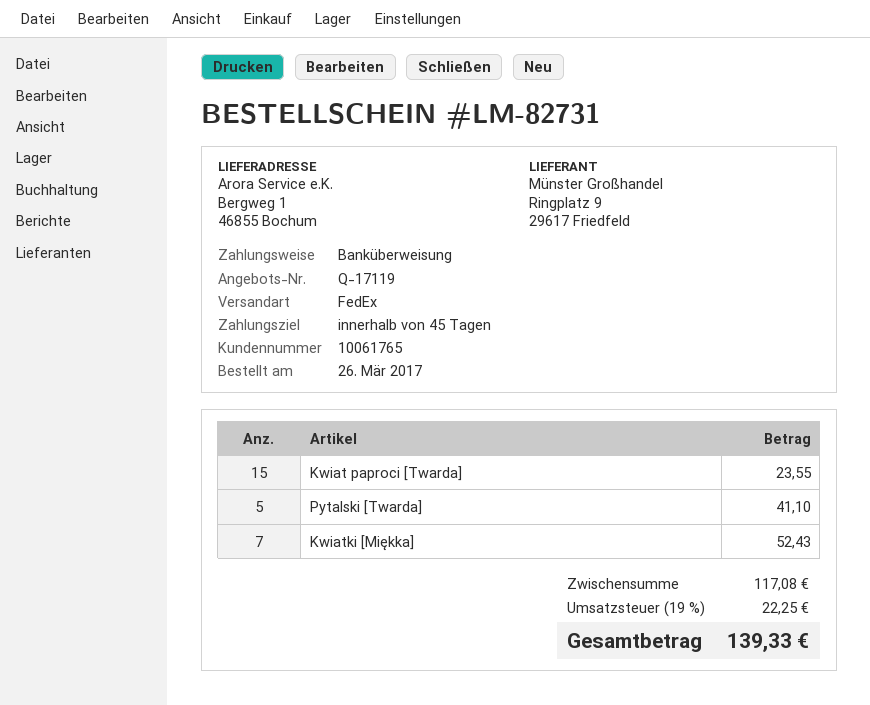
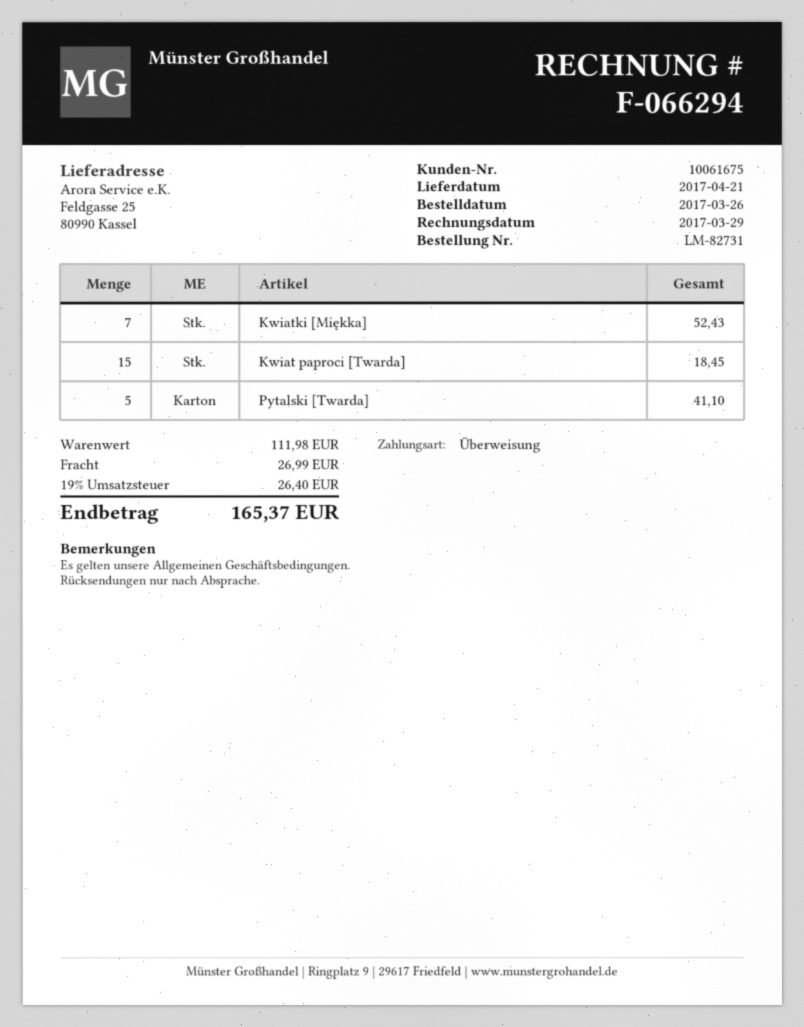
customer number: 10061765 -> 10061675
ship to: Bergweg 1, 46855 Bochum -> Feldgasse 25, 80990 Kassel
Kwiat paproci [Twarda]: 15 for 23.55 -> 15 for 18.45
subtotal: 117.08 -> 111.98
shipping: none -> 26.99
tax: 19% = 22.25 -> 19% = 26.40
total: 139.33 -> 165.37

